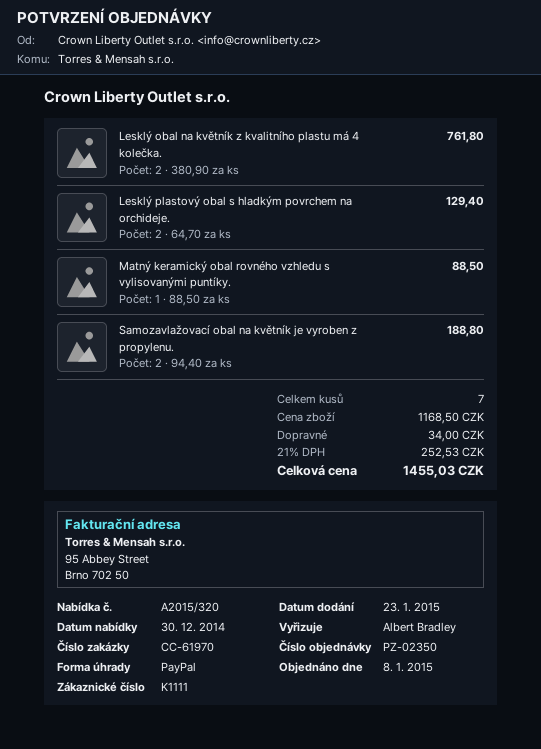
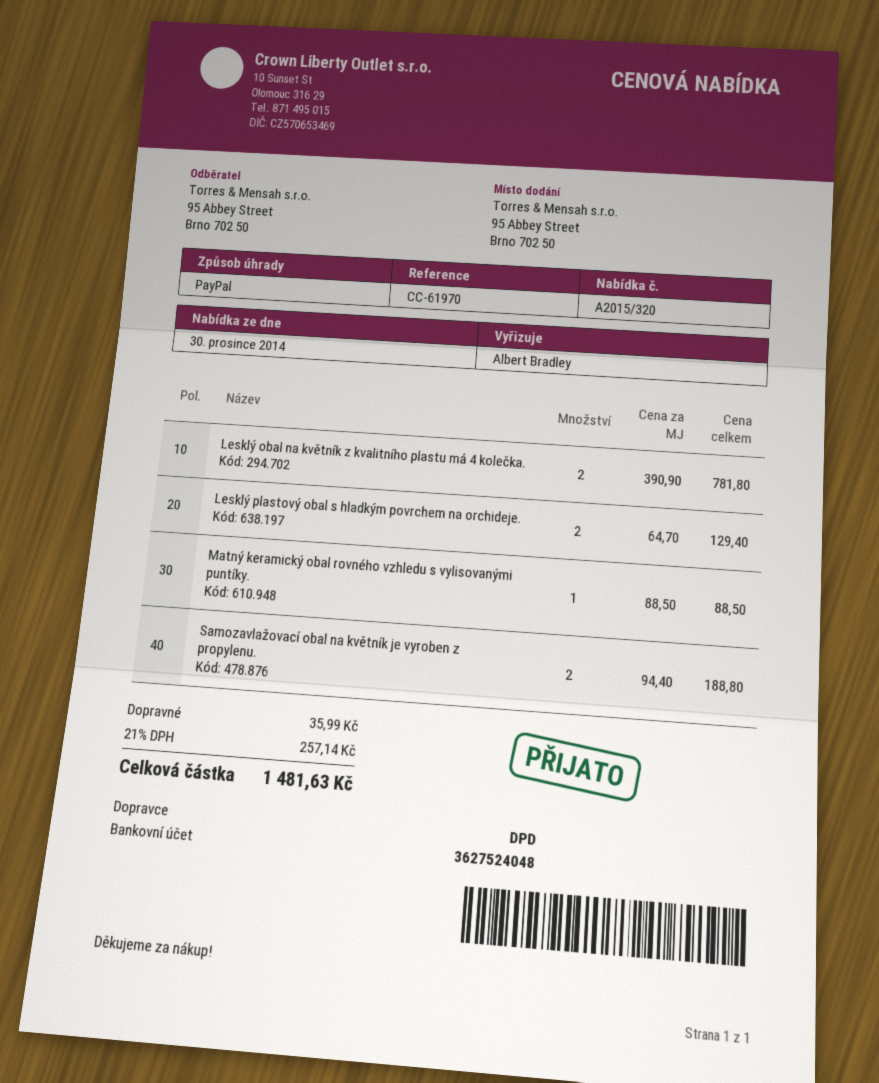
Lesklý obal na květník z kvalitního plastu má 4 kolečka.: 2 x 380.90 = 761.80 -> 2 x 390.90 = 781.80
shipping: 34.00 -> 35.99
tax: 21% = 252.53 -> 21% = 257.14
total: 1455.03 -> 1481.63

